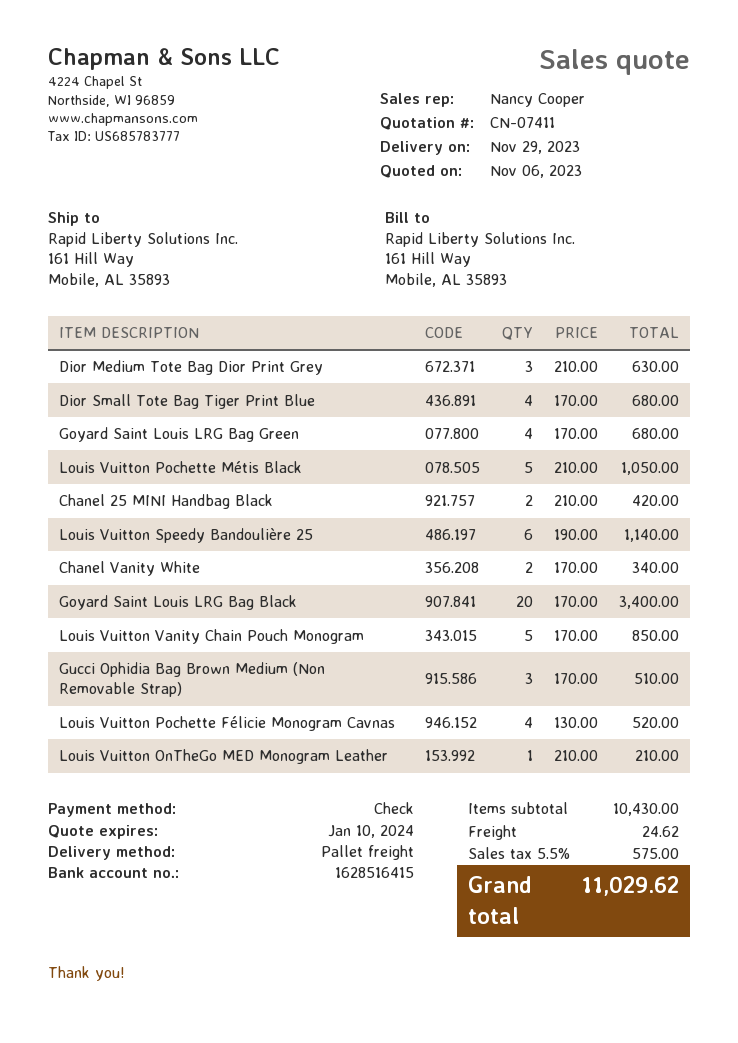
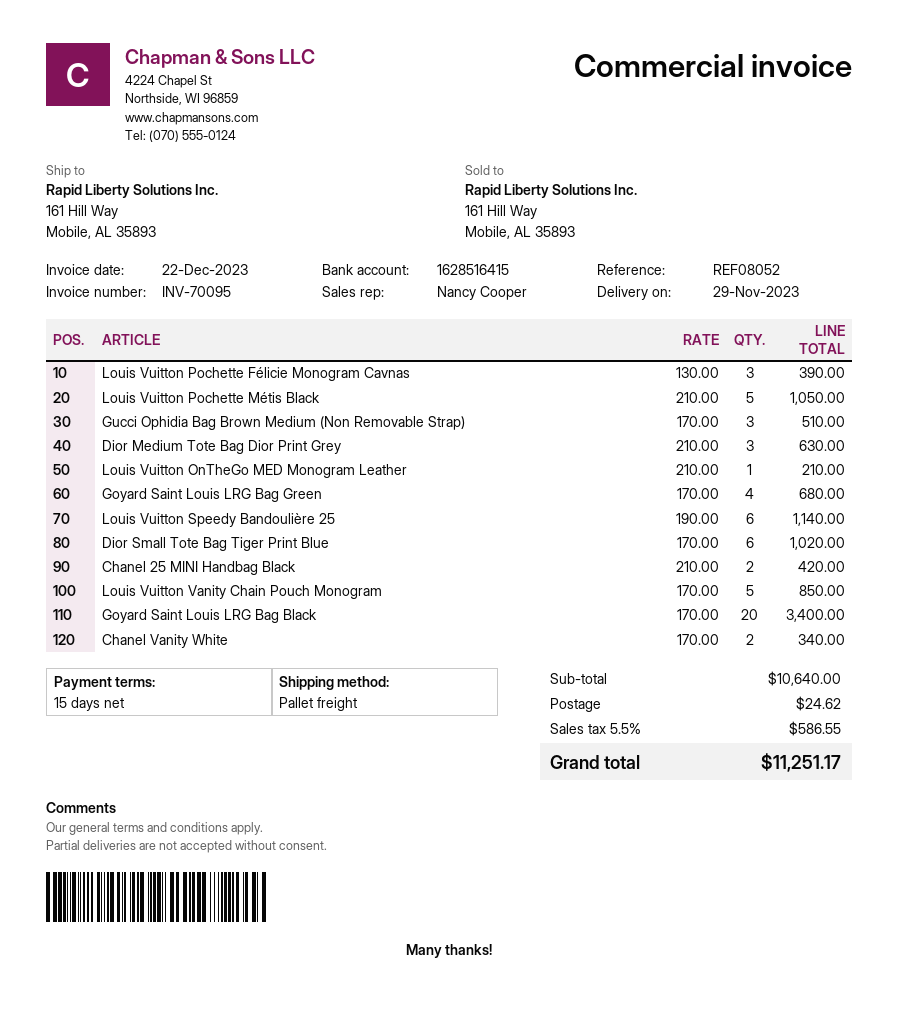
Dior Small Tote Bag Tiger Print Blue: 4 x 170.00 = 680.00 -> 6 x 170.00 = 1020.00
Louis Vuitton Pochette Félicie Monogram Cavnas: 4 x 130.00 = 520.00 -> 3 x 130.00 = 390.00
subtotal: 10430.00 -> 10640.00
tax: 5.5% = 575.00 -> 5.5% = 586.55
total: 11029.62 -> 11251.17

